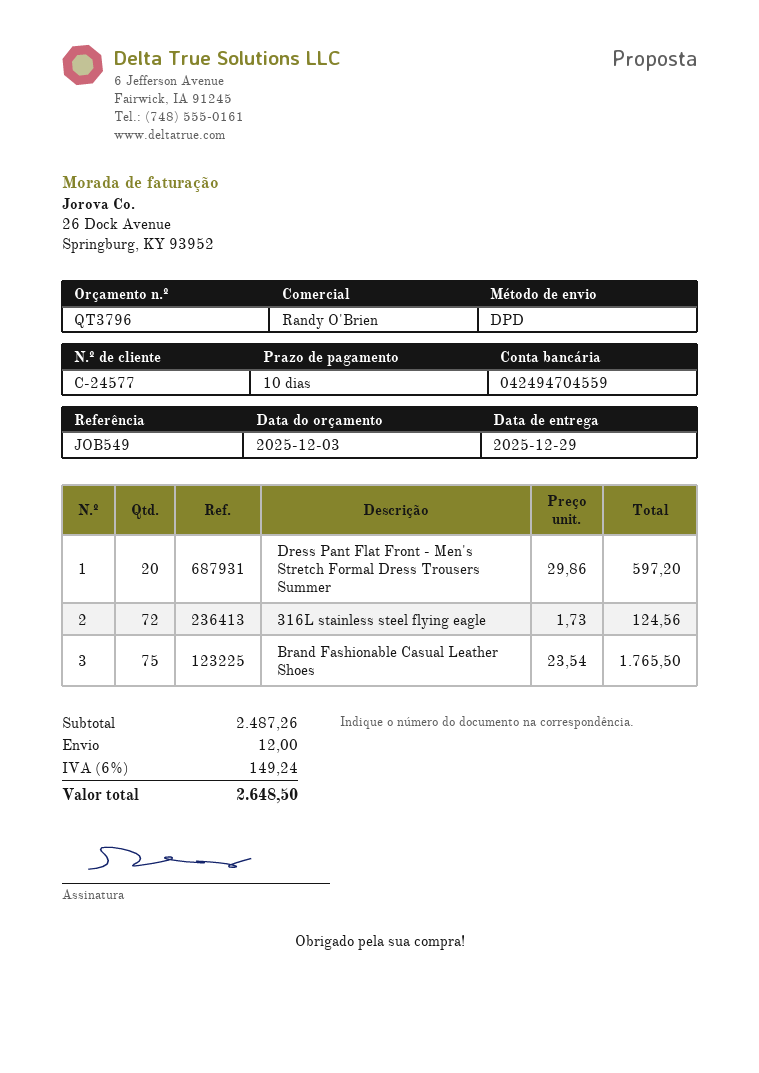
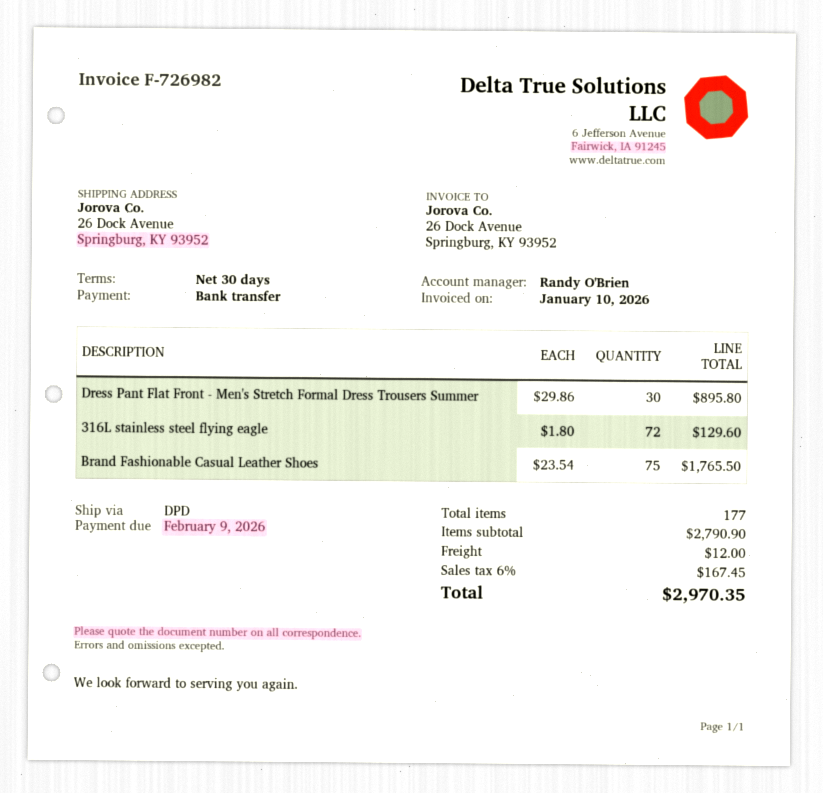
payment terms: 10 days -> 30 days
Dress Pant Flat Front - Men's Stretch Formal Dress Trousers Summer: 20 x 29.86 = 597.20 -> 30 x 29.86 = 895.80
316L stainless steel flying eagle: 72 x 1.73 = 124.56 -> 72 x 1.80 = 129.60
subtotal: 2487.26 -> 2790.90
tax: 6% = 149.24 -> 6% = 167.45
total: 2648.50 -> 2970.35

